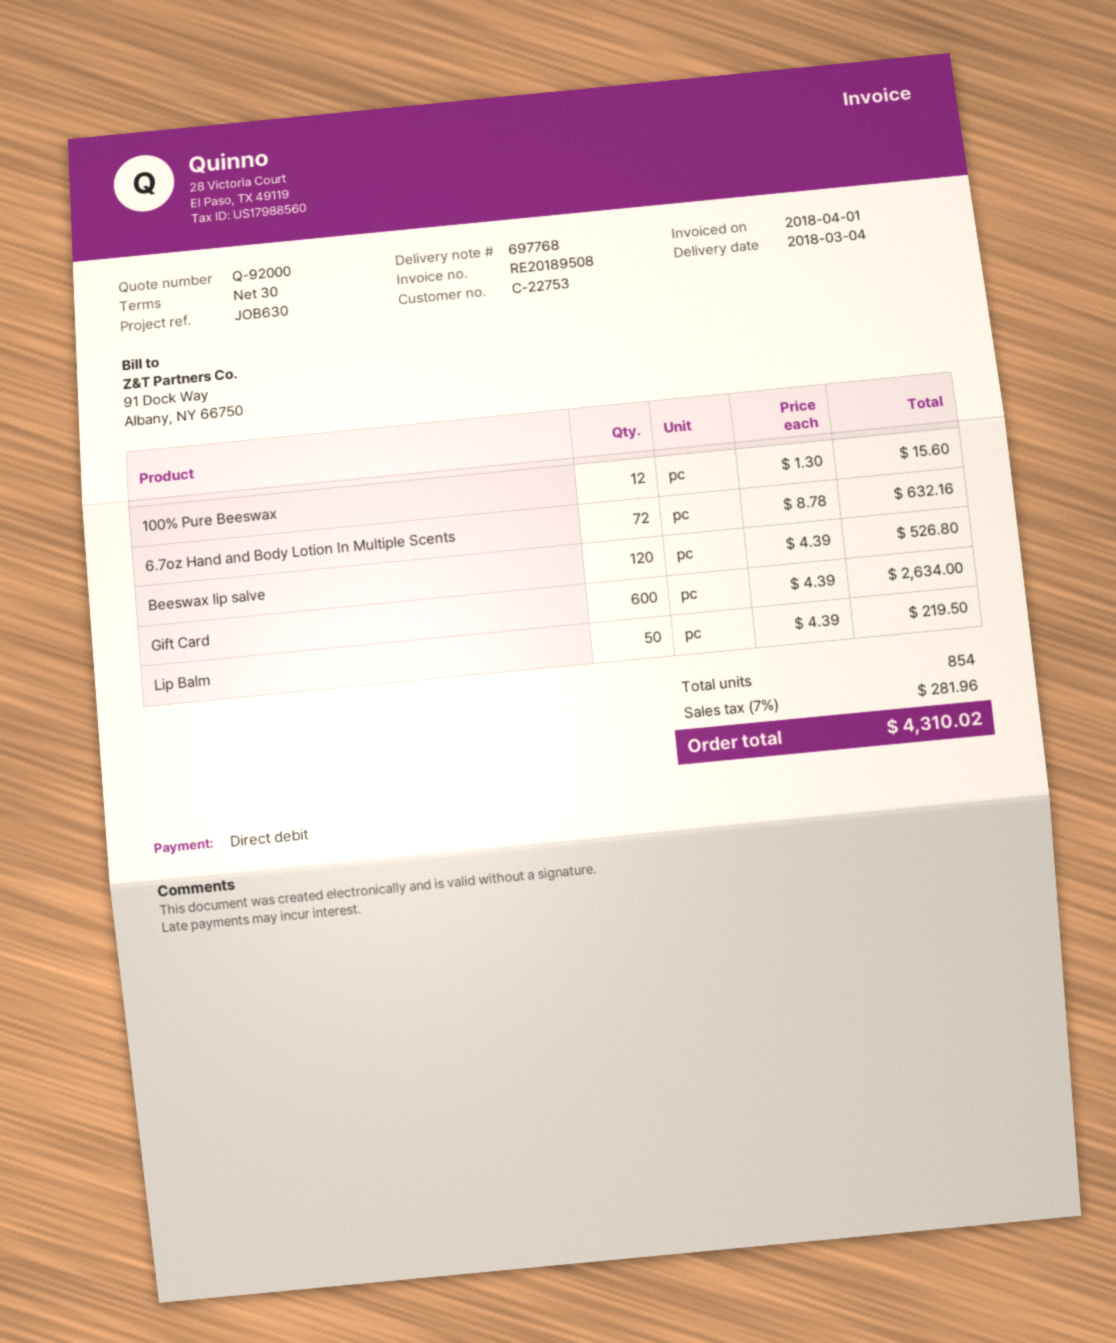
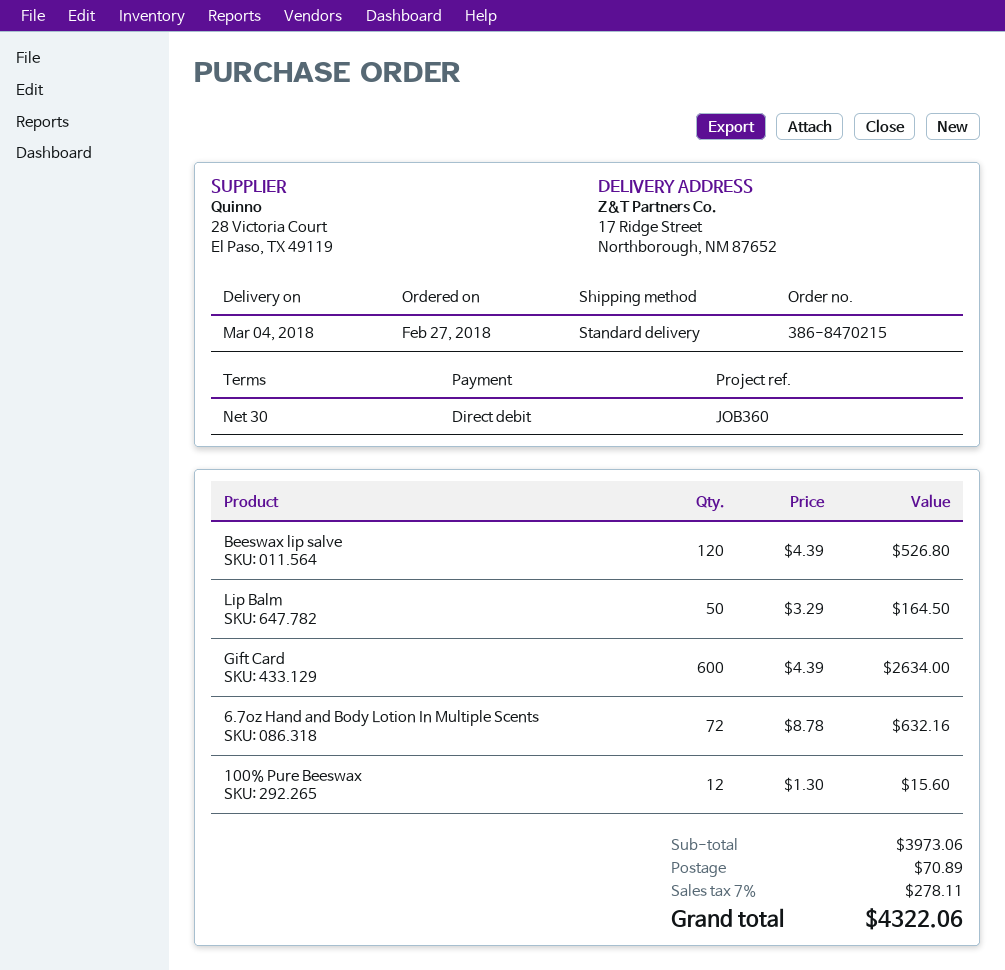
reference: JOB630 -> JOB360
Lip Balm: 50 x 4.39 = 219.50 -> 50 x 3.29 = 164.50
shipping: none -> 70.89
tax: 7% = 281.96 -> 7% = 278.11
total: 4310.02 -> 4322.06

